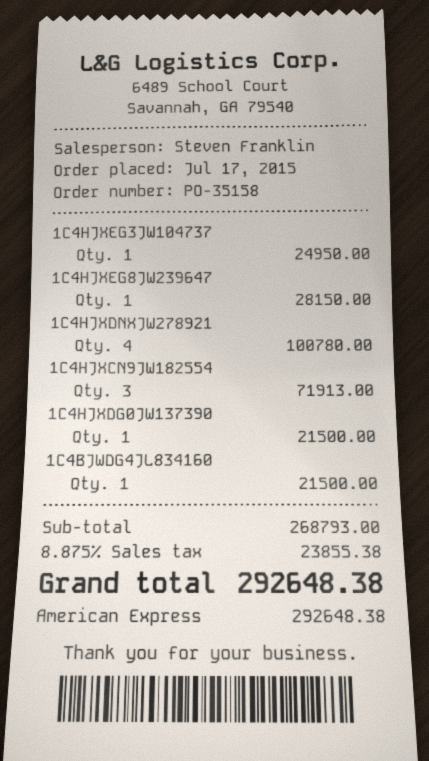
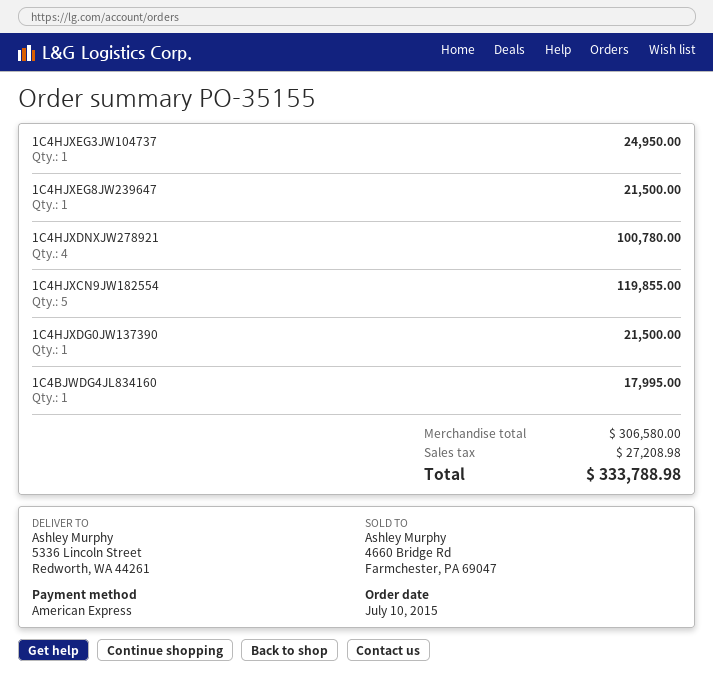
order number: PO-35158 -> PO-35155
order date: 2015-07-17 -> 2015-07-10
1C4HJXEG8JW239647: 1 for 28150.00 -> 1 for 21500.00
1C4HJXCN9JW182554: 3 for 71913.00 -> 5 for 119855.00
1C4BJWDG4JL834160: 1 for 21500.00 -> 1 for 17995.00
subtotal: 268793.00 -> 306580.00
tax: 23855.38 -> 27208.98
total: 292648.38 -> 333788.98

